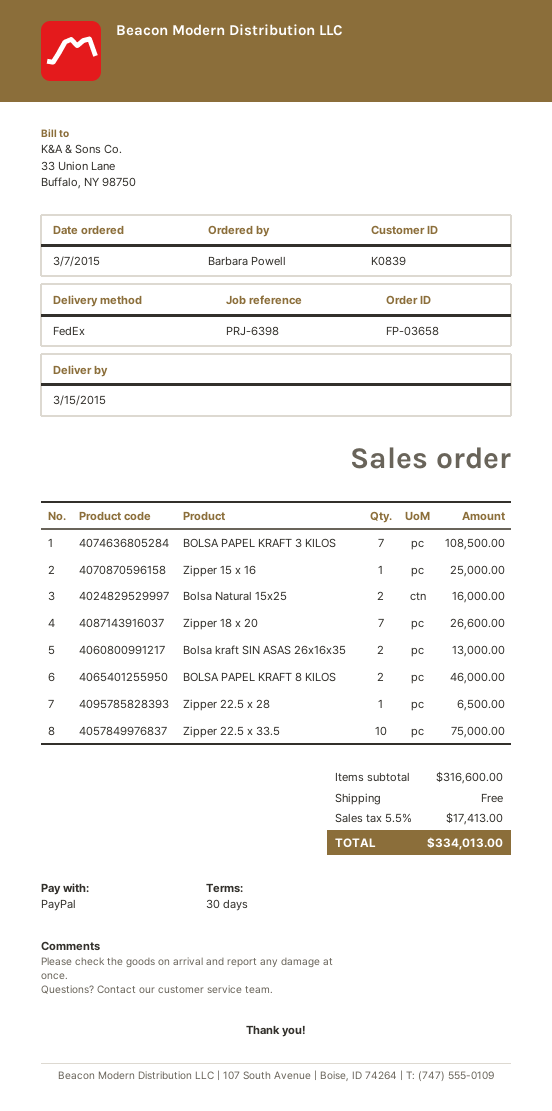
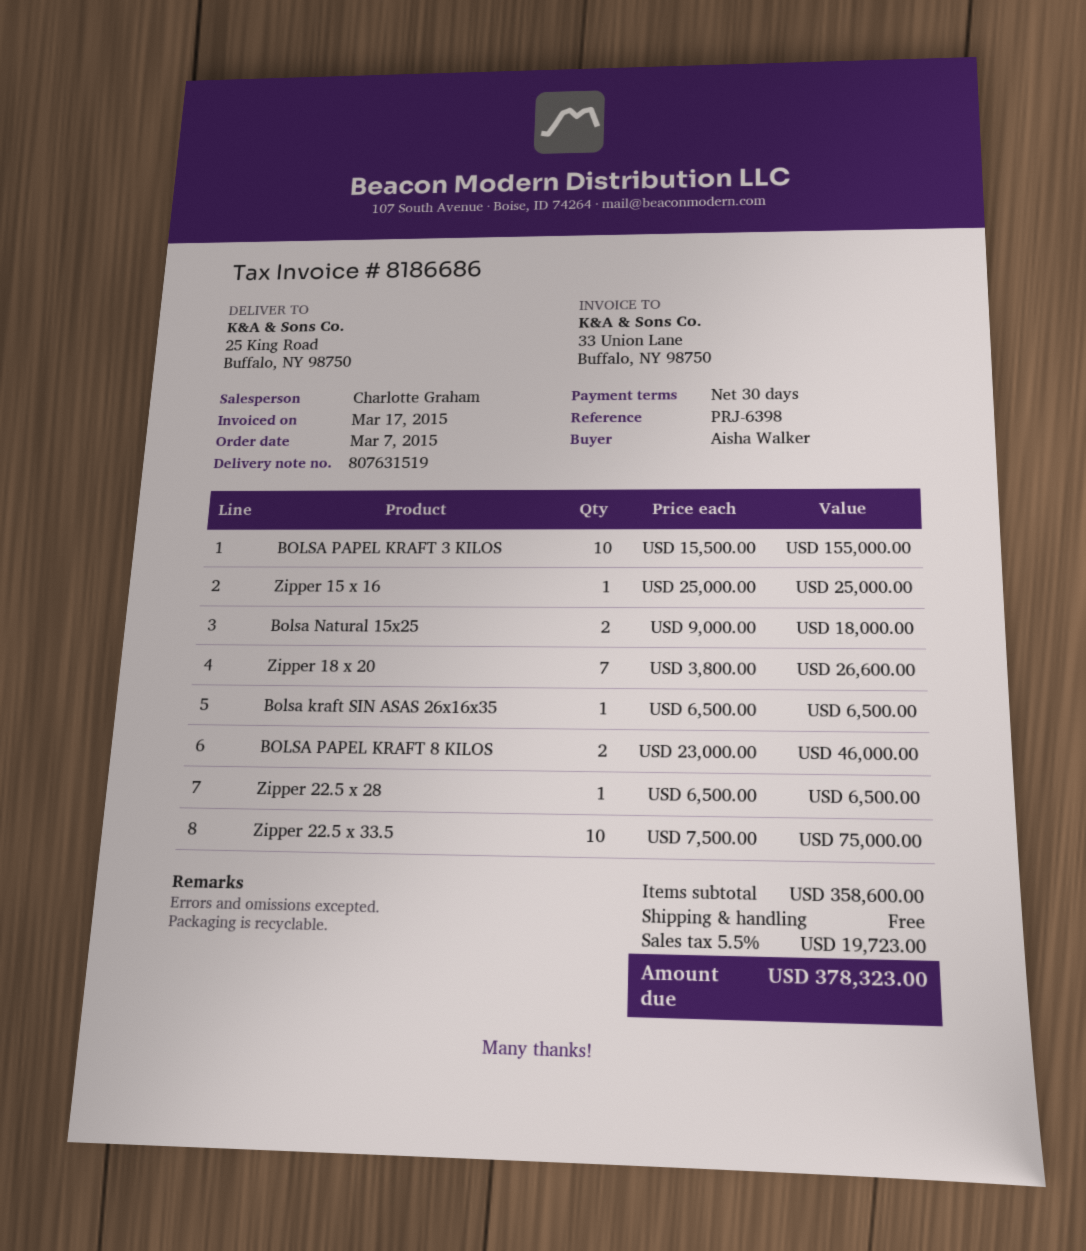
ordered by: Barbara Powell -> Aisha Walker
BOLSA PAPEL KRAFT 3 KILOS: 7 for 108500.00 -> 10 for 155000.00
Bolsa Natural 15x25: 2 for 16000.00 -> 2 for 18000.00
Bolsa kraft SIN ASAS 26x16x35: 2 for 13000.00 -> 1 for 6500.00
subtotal: 316600.00 -> 358600.00
tax: 5.5% = 17413.00 -> 5.5% = 19723.00
total: 334013.00 -> 378323.00

